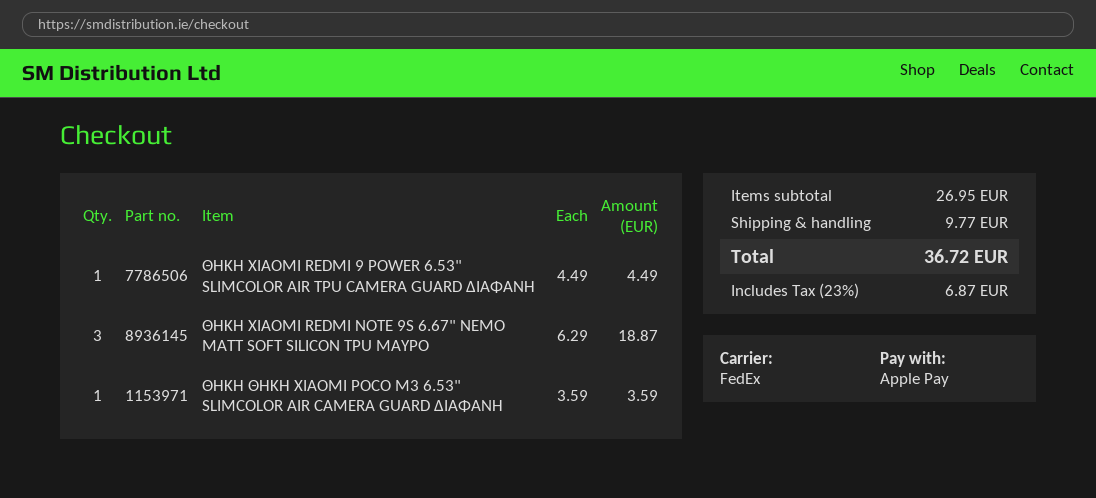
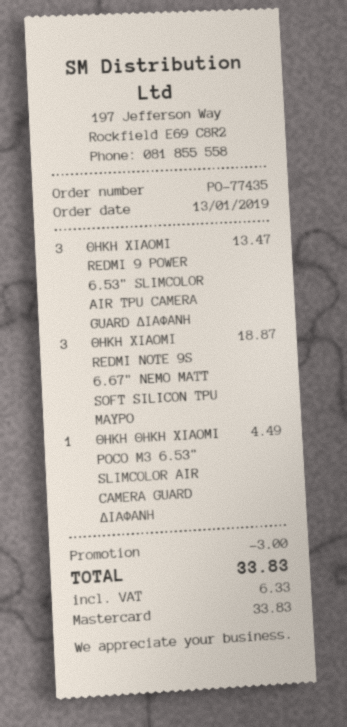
payment method: Apple Pay -> Mastercard
ΘΗΚΗ XIAOMI REDMI 9 POWER 6.53" SLIMCOLOR AIR TPU CAMERA GUARD ΔΙΑΦΑΝΗ: 1 for 4.49 -> 3 for 13.47
ΘΗΚΗ ΘΗΚΗ XIAOMI POCO M3 6.53" SLIMCOLOR AIR CAMERA GUARD ΔΙΑΦΑΝΗ: 1 for 3.59 -> 1 for 4.49
discount: none -> 3.00
shipping: 9.77 -> none
tax: 6.87 -> 6.33
total: 36.72 -> 33.83

